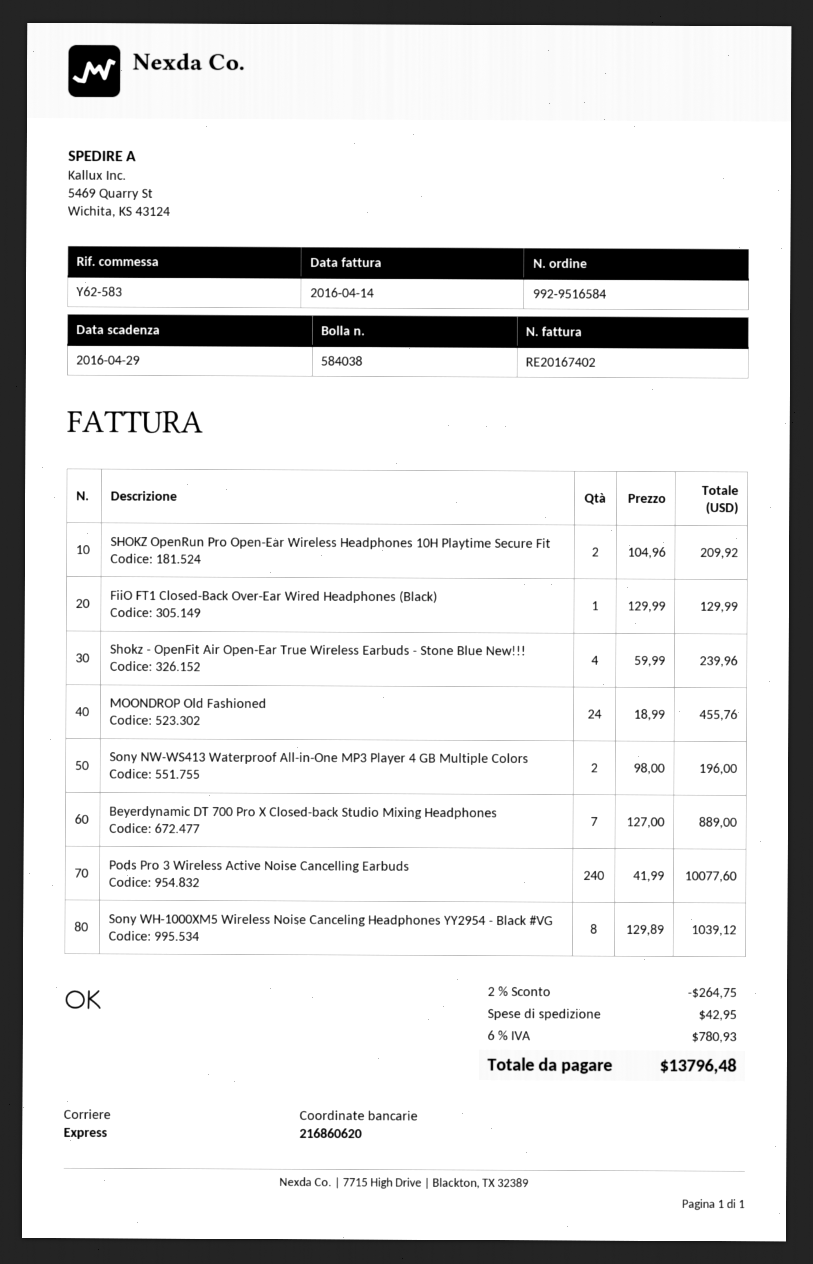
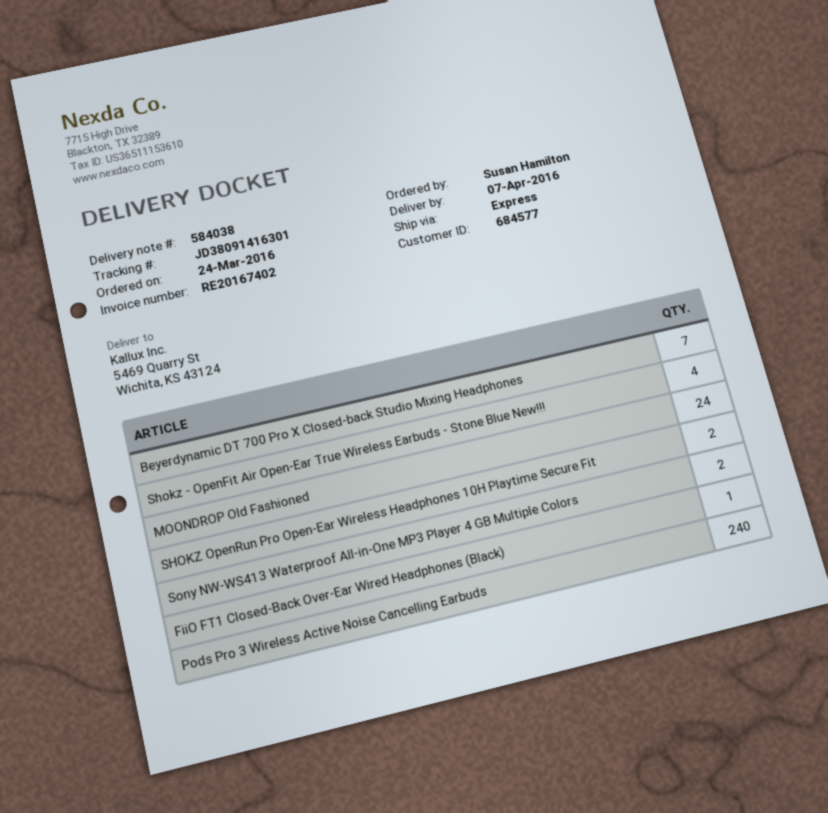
Sony WH-1000XM5 Wireless Noise Canceling Headphones YY2954 - Black #VG: 8 -> none

